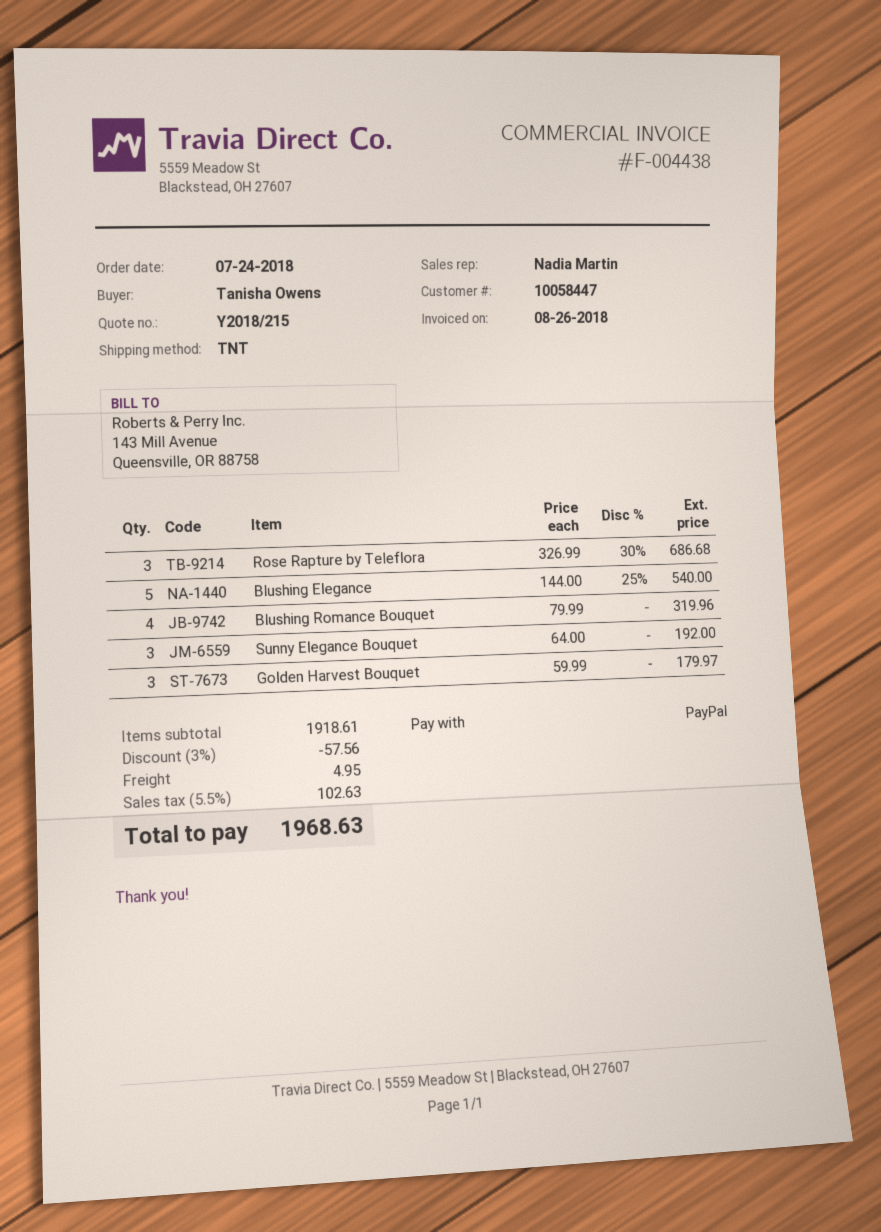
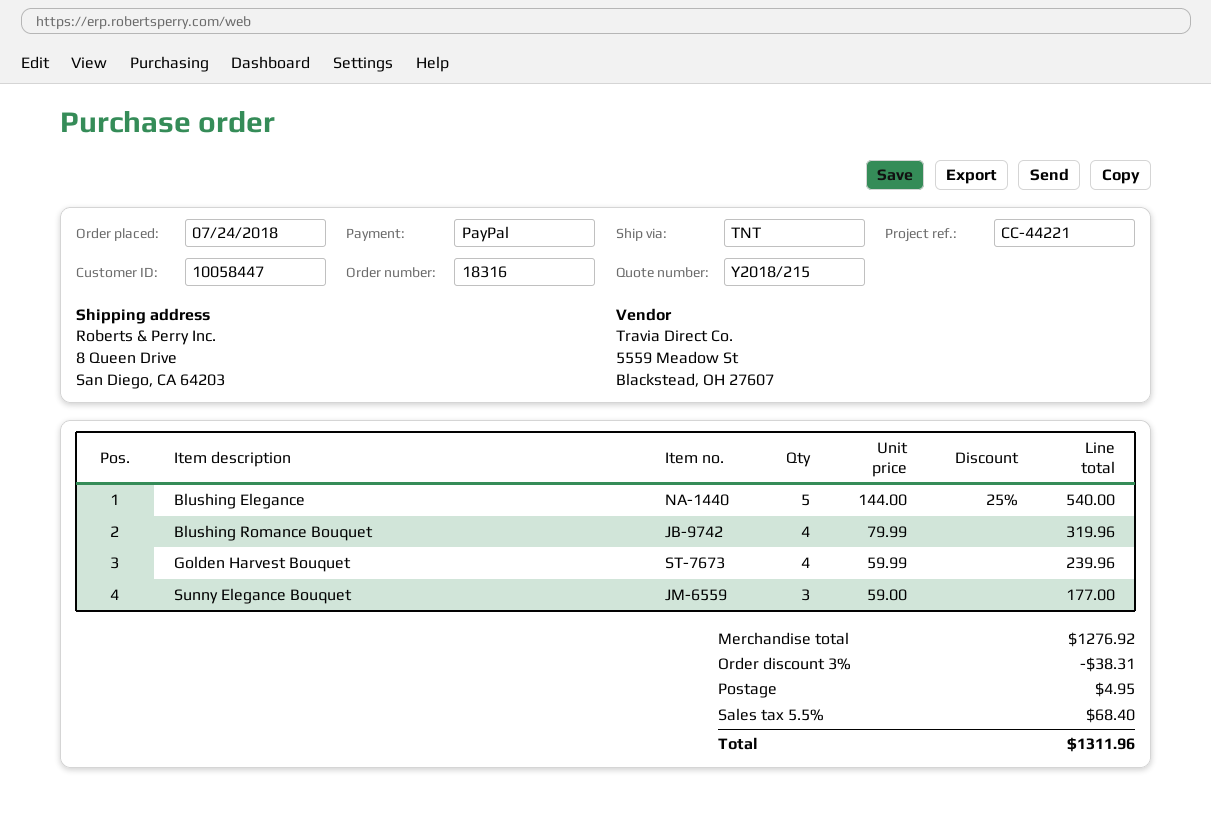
Rose Rapture by Teleflora: 3 x 326.99 - 30% = 686.68 -> none
Sunny Elegance Bouquet: 3 x 64.00 = 192.00 -> 3 x 59.00 = 177.00
Golden Harvest Bouquet: 3 x 59.99 = 179.97 -> 4 x 59.99 = 239.96
subtotal: 1918.61 -> 1276.92
discount: 3% = 57.56 -> 3% = 38.31
tax: 5.5% = 102.63 -> 5.5% = 68.40
total: 1968.63 -> 1311.96

